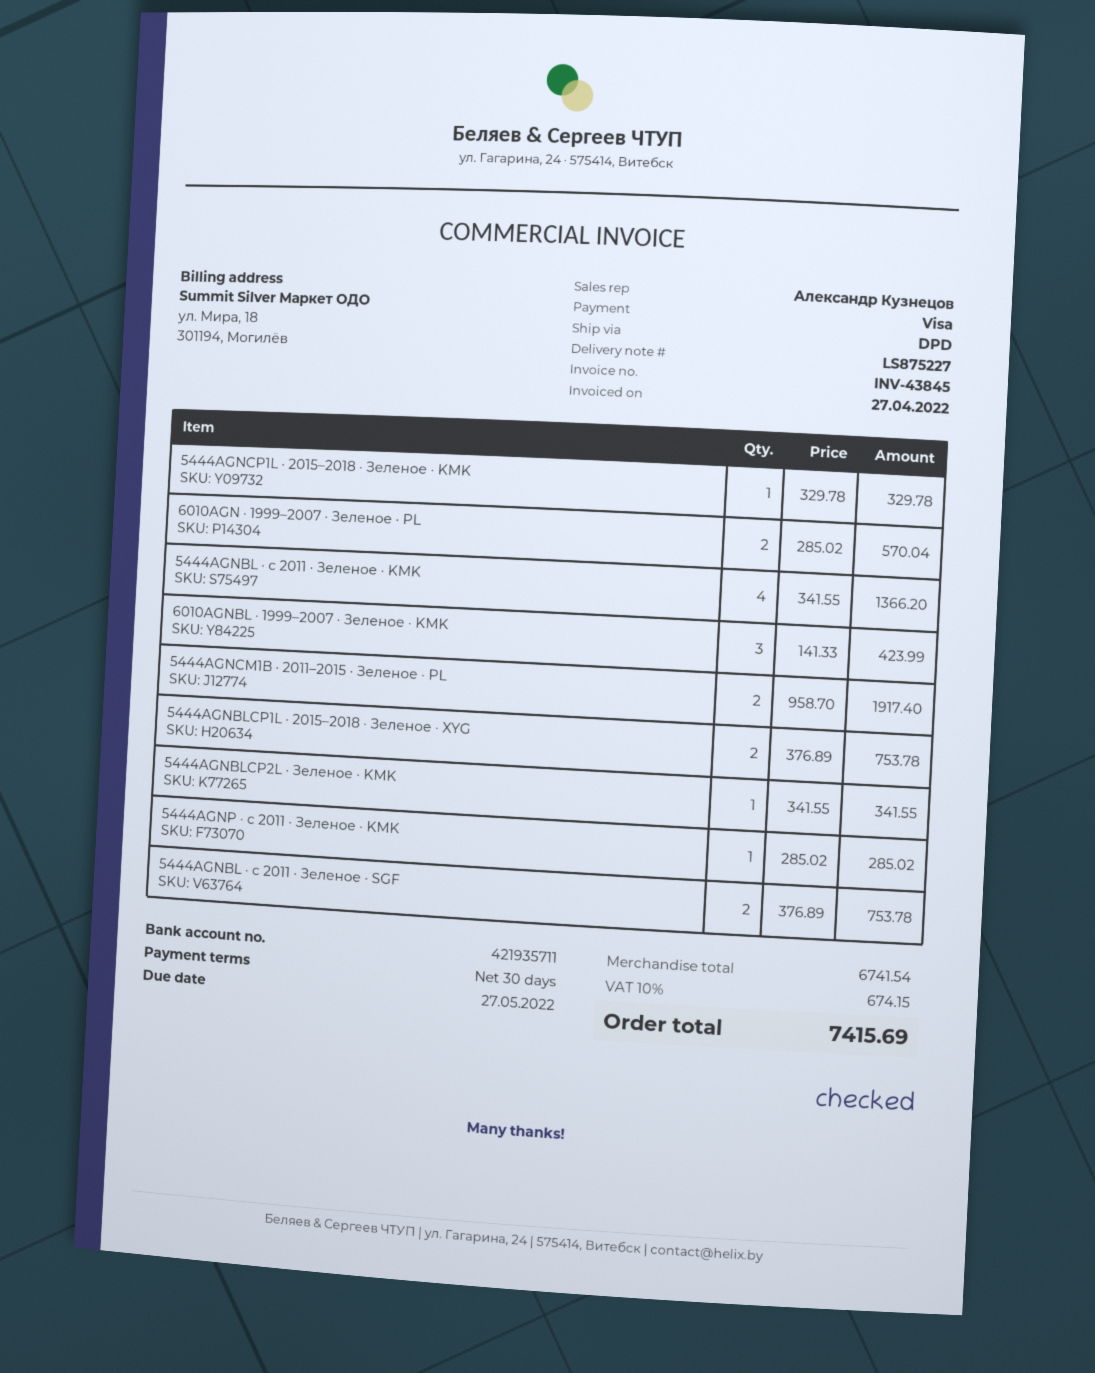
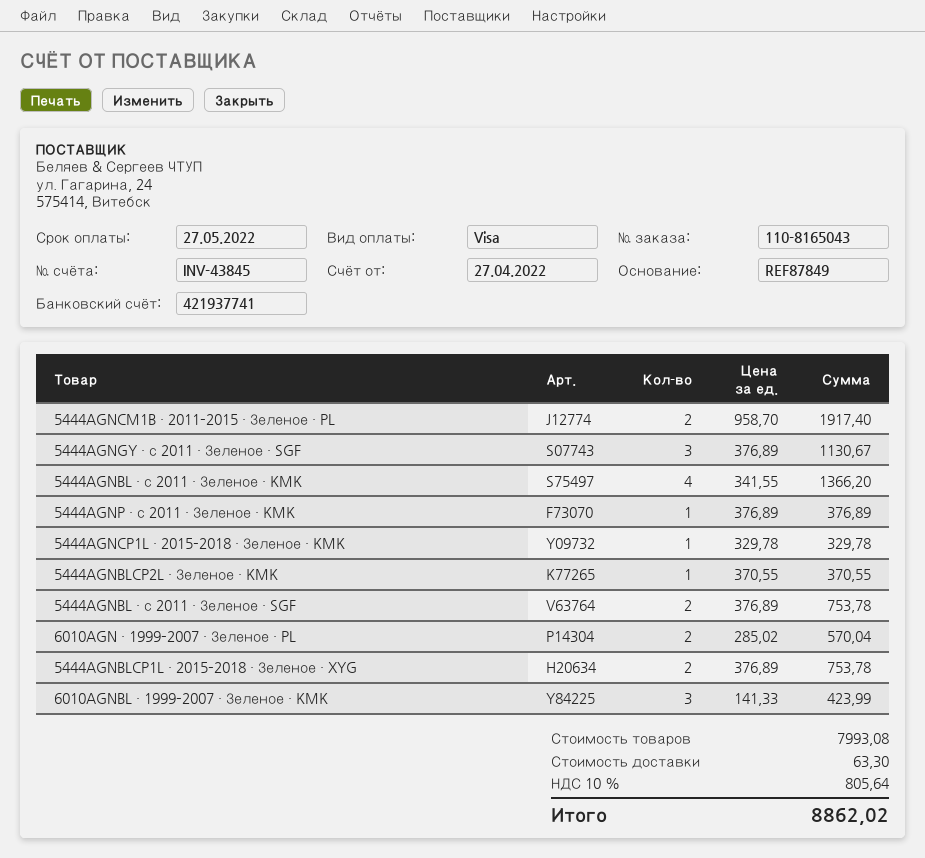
bank account: 421935711 -> 421937741
5444AGNBLCP2L · Зеленое · KMK: 1 x 341.55 = 341.55 -> 1 x 370.55 = 370.55
5444AGNP · с 2011 · Зеленое · KMK: 1 x 285.02 = 285.02 -> 1 x 376.89 = 376.89
5444AGNGY · с 2011 · Зеленое · SGF: none -> 3 x 376.89 = 1130.67
subtotal: 6741.54 -> 7993.08
shipping: none -> 63.30
tax: 10% = 674.15 -> 10% = 805.64
total: 7415.69 -> 8862.02

